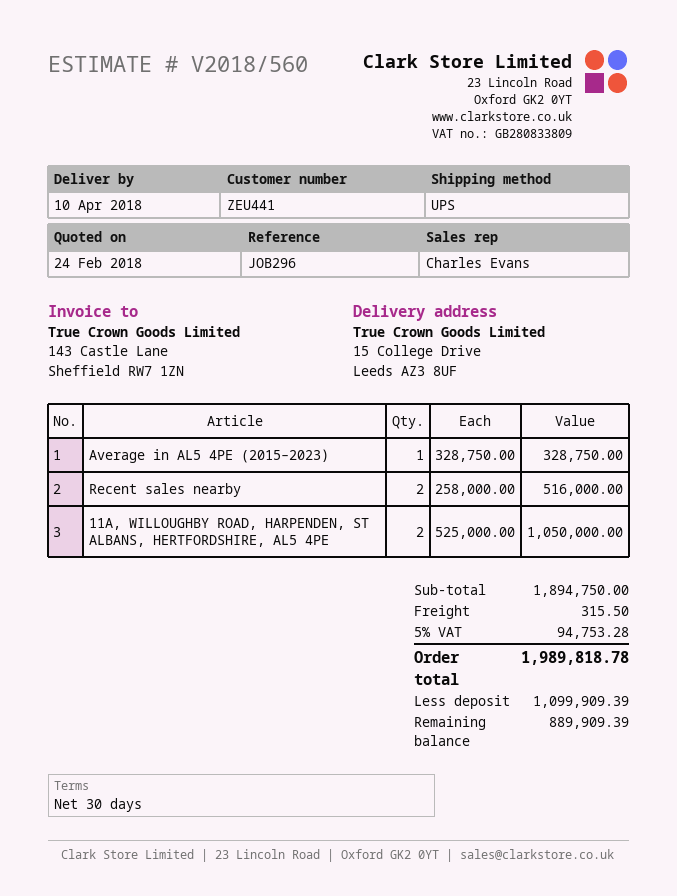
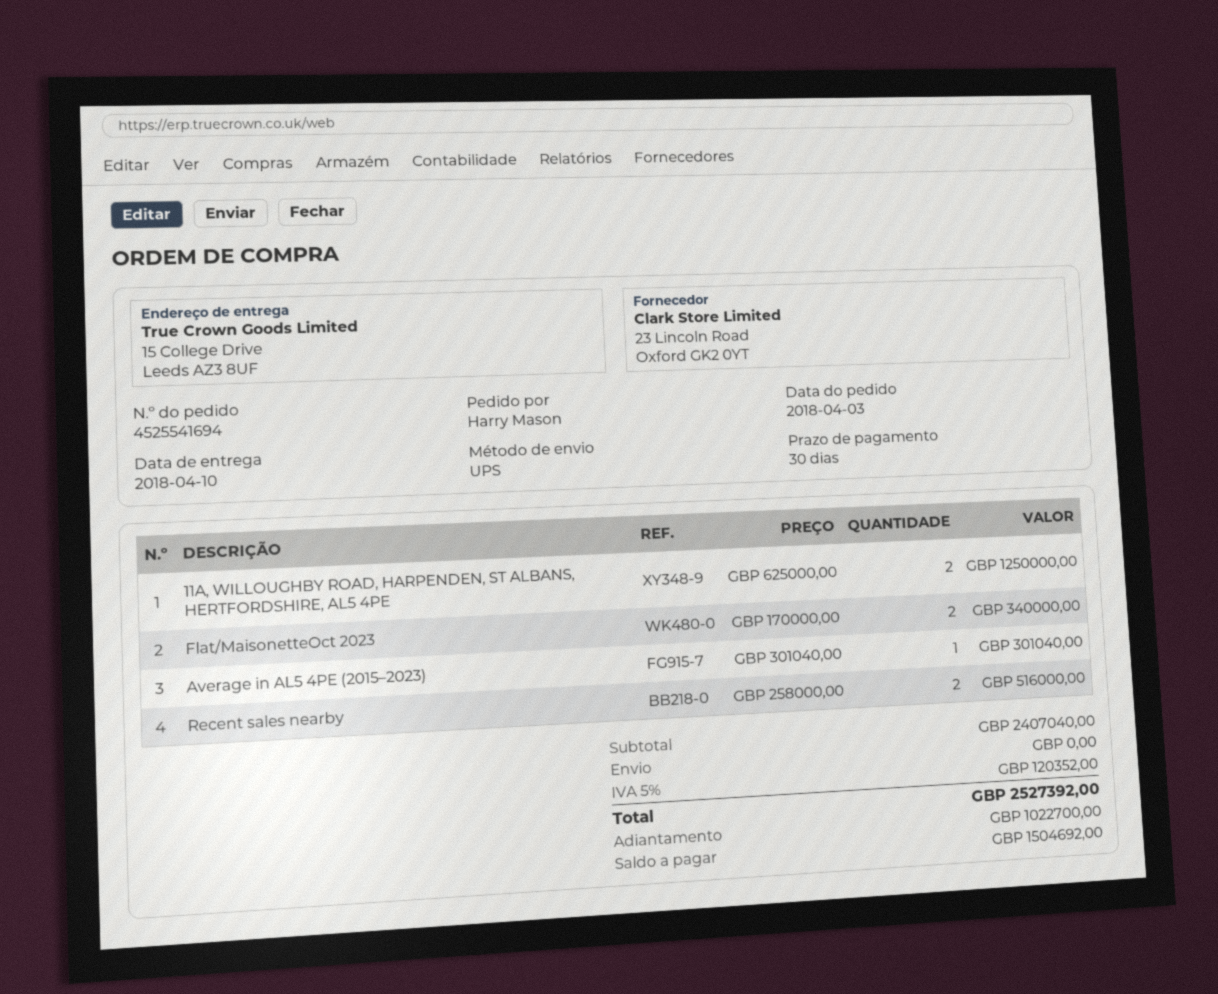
Average in AL5 4PE (2015–2023): 1 x 328750.00 = 328750.00 -> 1 x 301040.00 = 301040.00
11A, WILLOUGHBY ROAD, HARPENDEN, ST ALBANS, HERTFORDSHIRE, AL5 4PE: 2 x 525000.00 = 1050000.00 -> 2 x 625000.00 = 1250000.00
Flat/MaisonetteOct 2023: none -> 2 x 170000.00 = 340000.00
subtotal: 1894750.00 -> 2407040.00
shipping: 315.50 -> 0.00
tax: 5% = 94753.28 -> 5% = 120352.00
total: 1989818.78 -> 2527392.00
deposit: 1099909.39 -> 1022700.00
balance: 889909.39 -> 1504692.00

